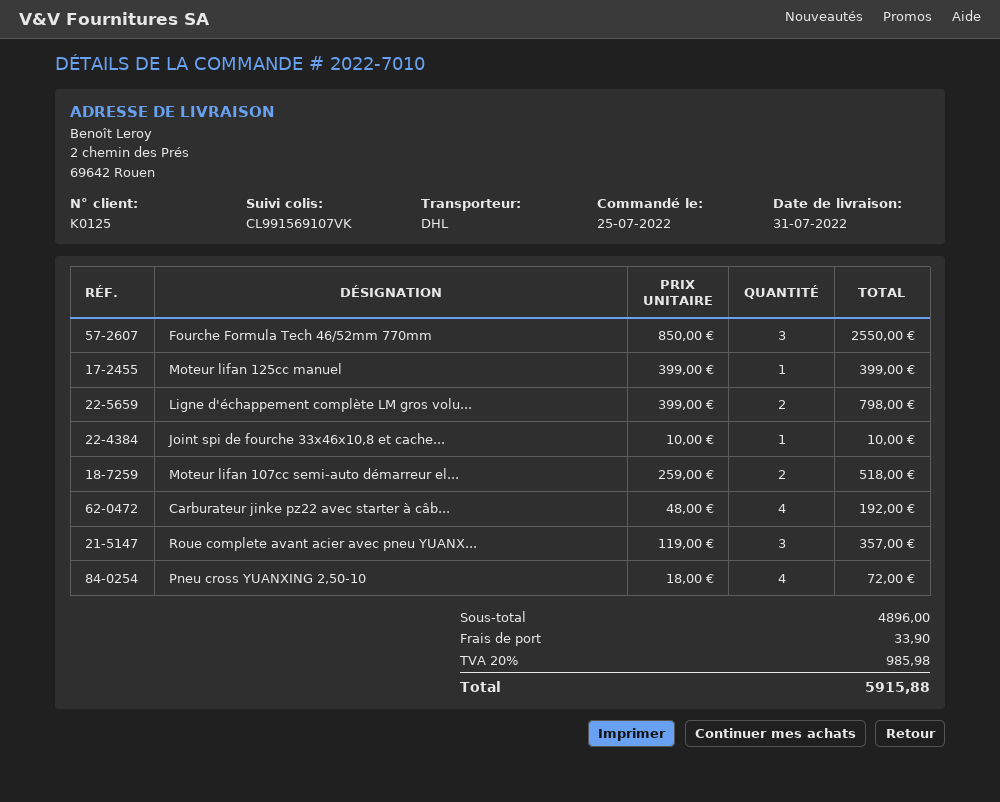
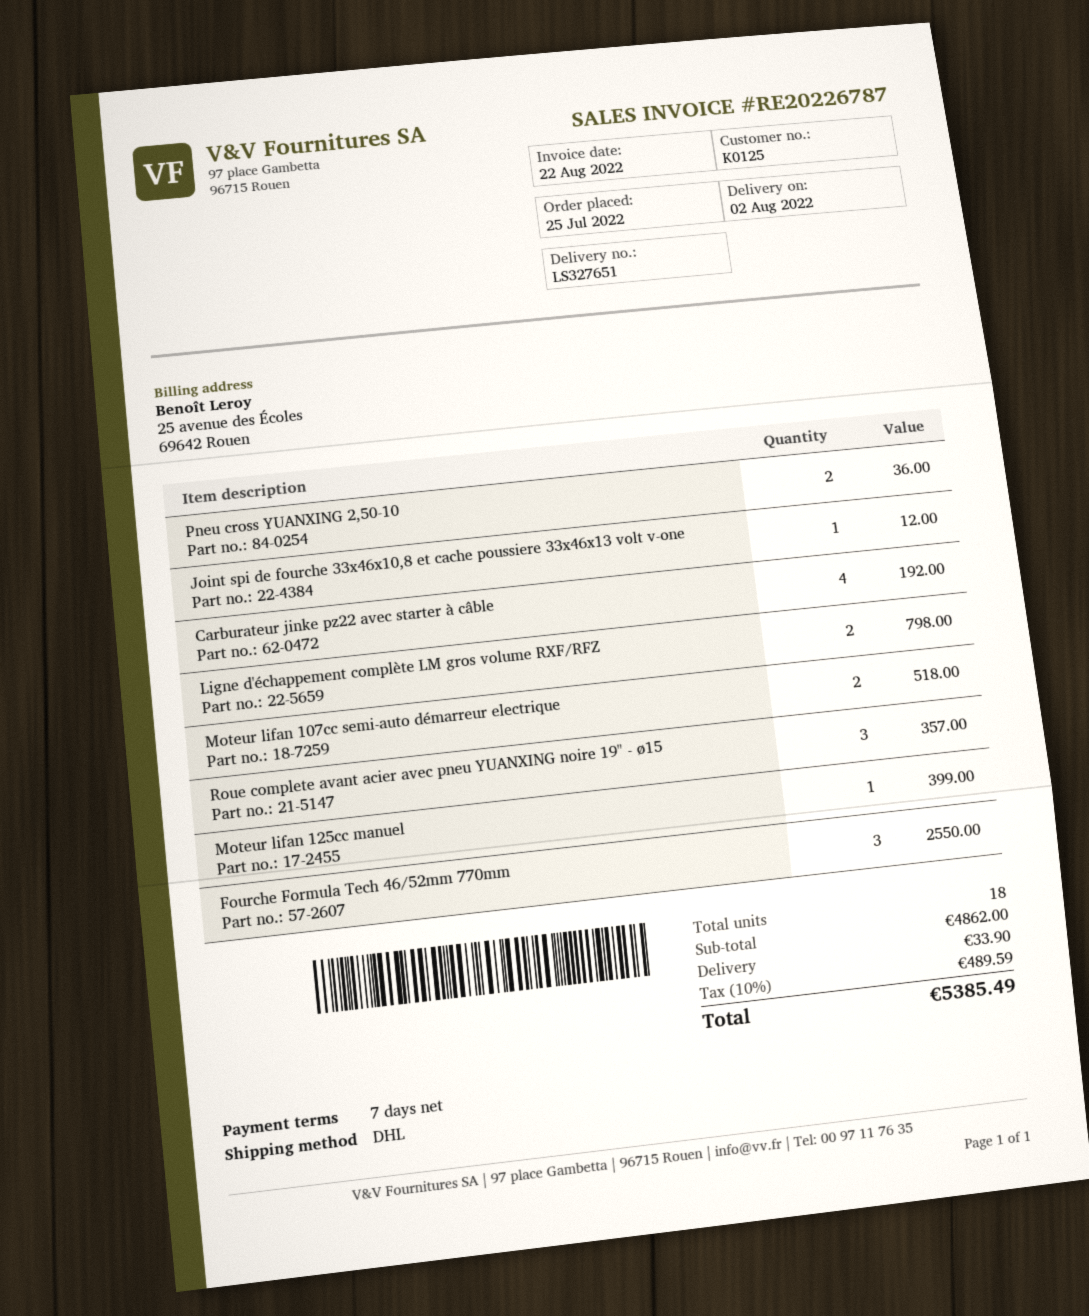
delivery date: 2022-07-31 -> 2022-08-02
Joint spi de fourche 33x46x10,8 et cache...: 1 for 10.00 -> 1 for 12.00
Pneu cross YUANXING 2,50-10: 4 for 72.00 -> 2 for 36.00
subtotal: 4896.00 -> 4862.00
tax: 20% = 985.98 -> 10% = 489.59
total: 5915.88 -> 5385.49

